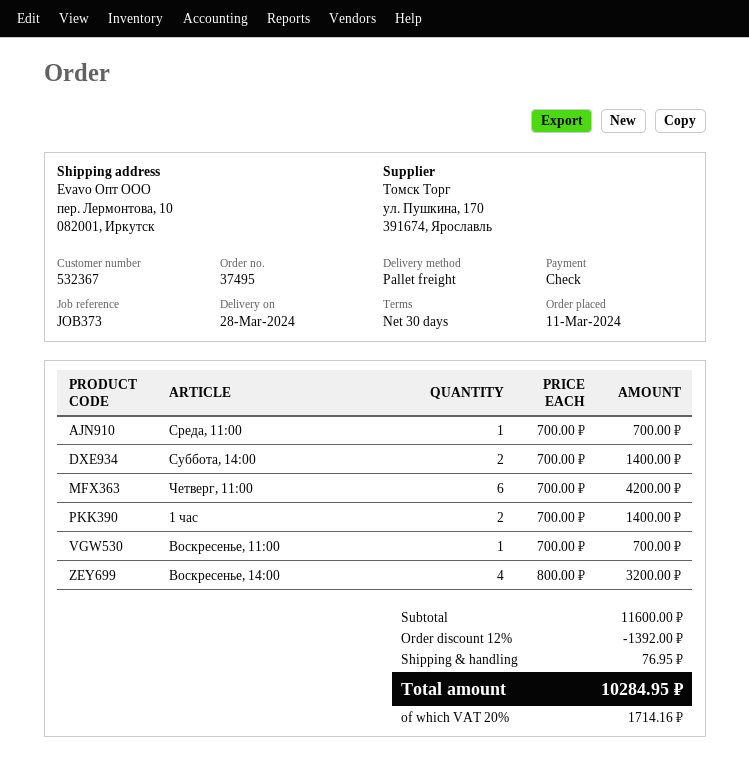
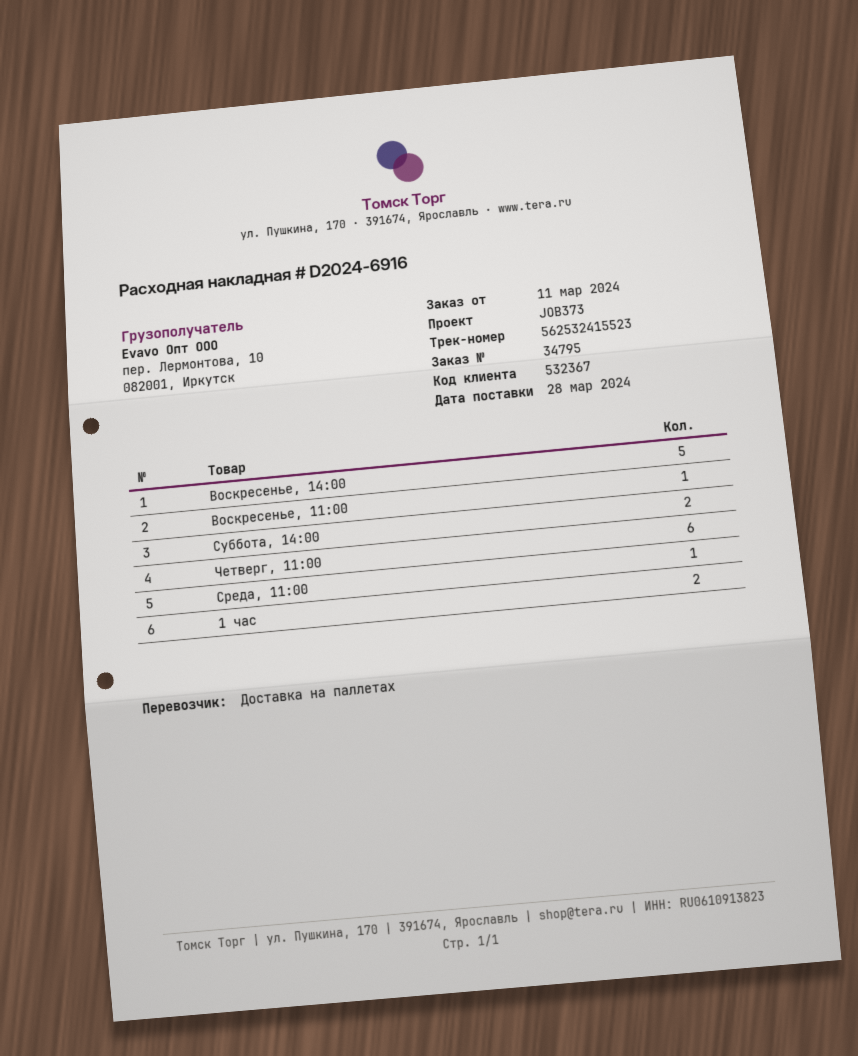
order number: 37495 -> 34795
Воскресенье, 14:00: 4 -> 5

